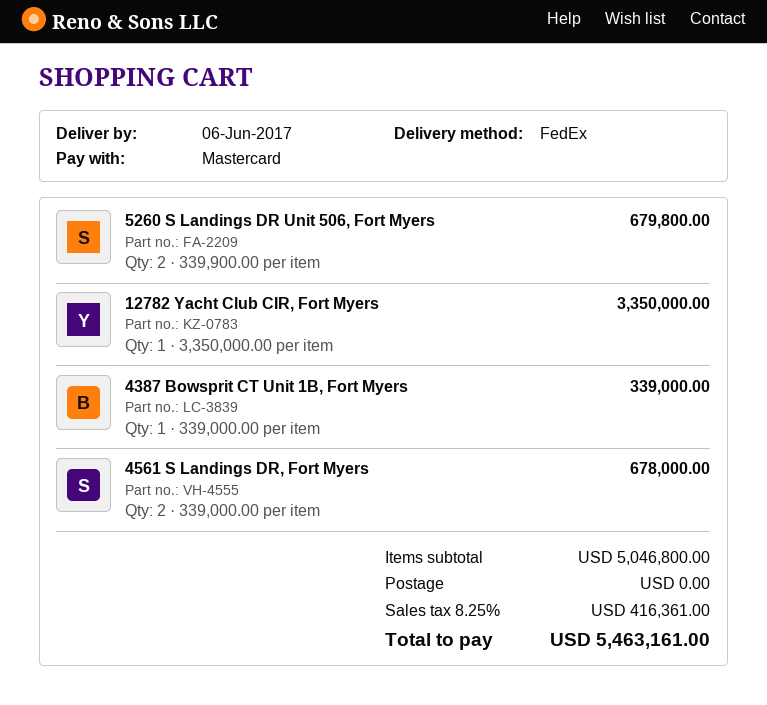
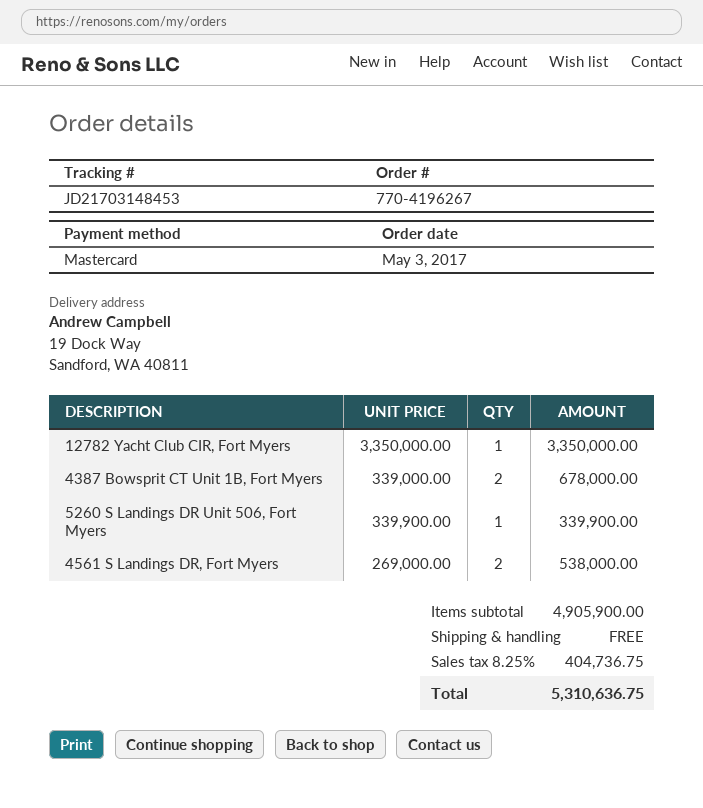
5260 S Landings DR Unit 506, Fort Myers: 2 x 339900.00 = 679800.00 -> 1 x 339900.00 = 339900.00
4387 Bowsprit CT Unit 1B, Fort Myers: 1 x 339000.00 = 339000.00 -> 2 x 339000.00 = 678000.00
4561 S Landings DR, Fort Myers: 2 x 339000.00 = 678000.00 -> 2 x 269000.00 = 538000.00
subtotal: 5046800.00 -> 4905900.00
tax: 8.25% = 416361.00 -> 8.25% = 404736.75
total: 5463161.00 -> 5310636.75

